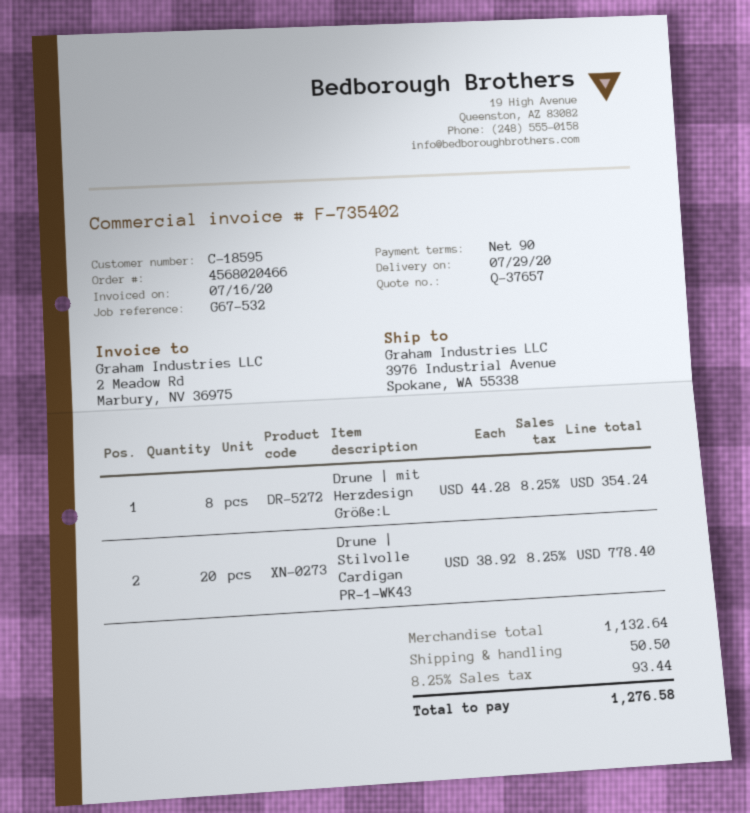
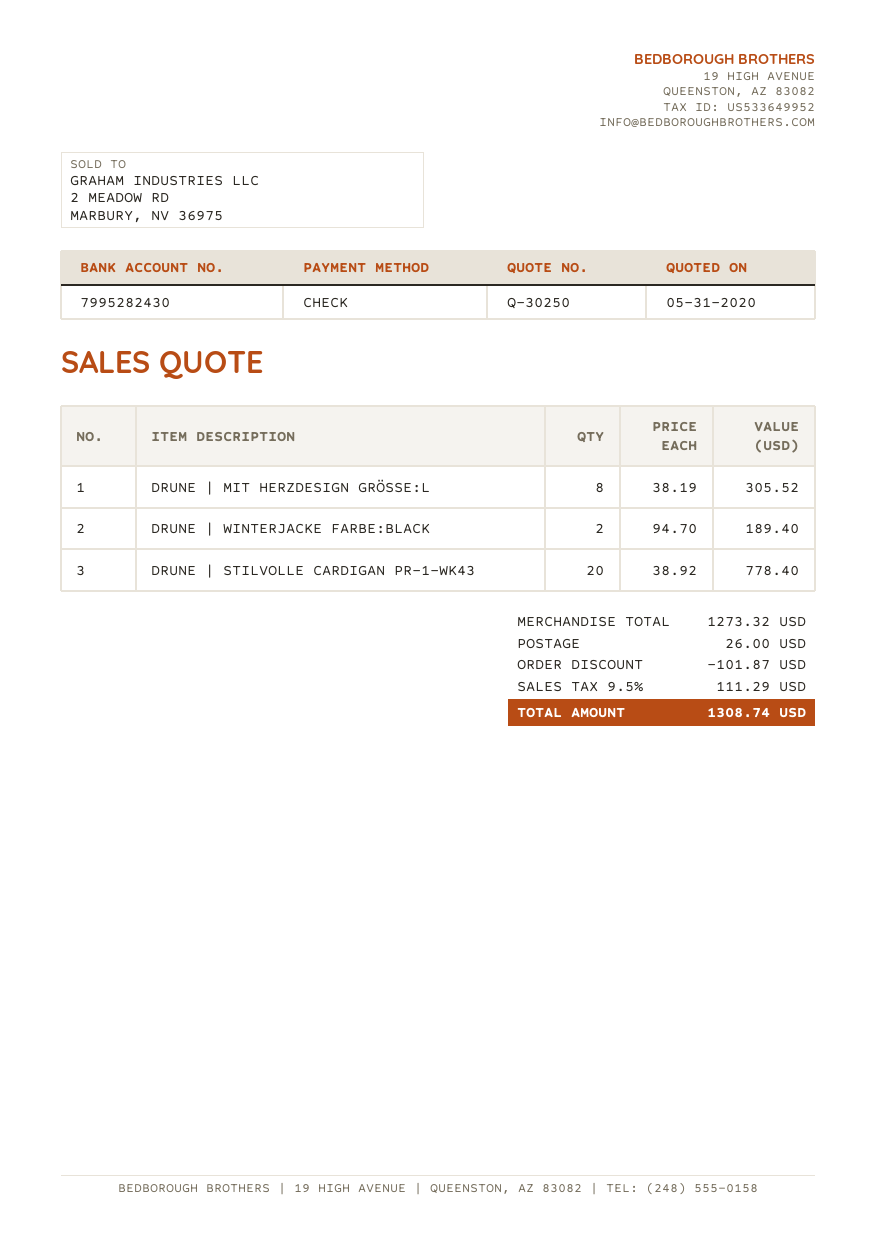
quote number: Q-37657 -> Q-30250
Drune | mit Herzdesign Größe:L: 8 x 44.28 = 354.24 -> 8 x 38.19 = 305.52
DRUNE | WINTERJACKE FARBE:BLACK: none -> 2 x 94.70 = 189.40
subtotal: 1132.64 -> 1273.32
discount: none -> 101.87
shipping: 50.50 -> 26.00
tax: 8.25% = 93.44 -> 9.5% = 111.29
total: 1276.58 -> 1308.74

